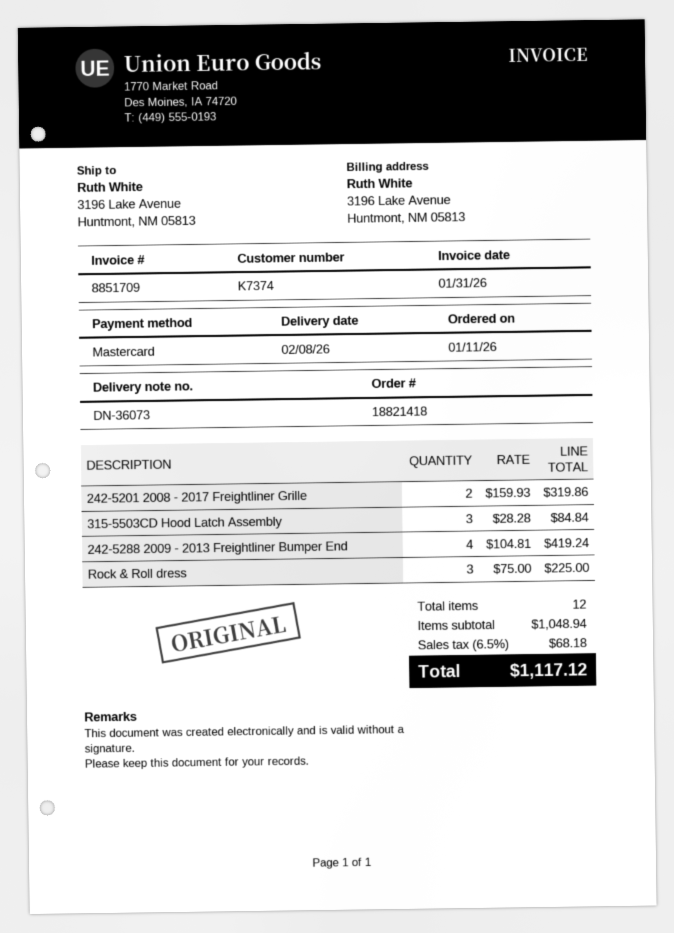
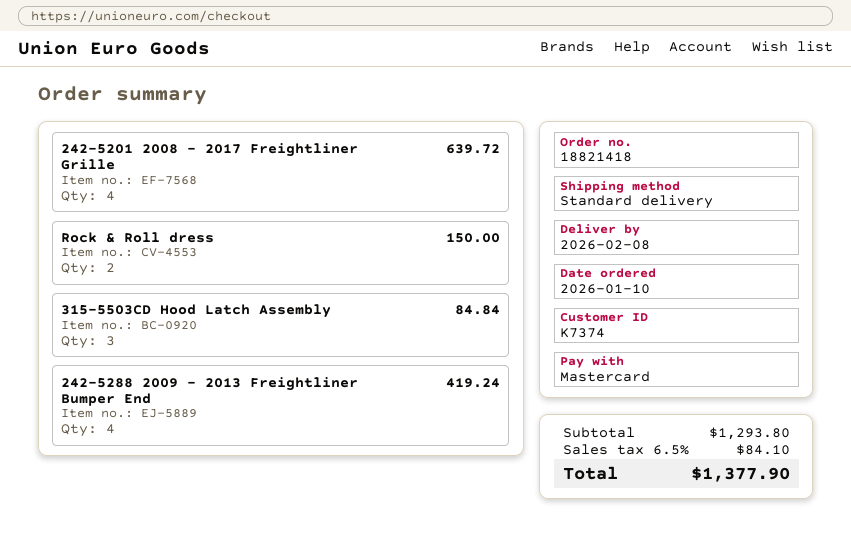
order date: 2026-01-11 -> 2026-01-10
242-5201 2008 - 2017 Freightliner Grille: 2 for 319.86 -> 4 for 639.72
Rock & Roll dress: 3 for 225.00 -> 2 for 150.00
subtotal: 1048.94 -> 1293.80
tax: 6.5% = 68.18 -> 6.5% = 84.10
total: 1117.12 -> 1377.90

